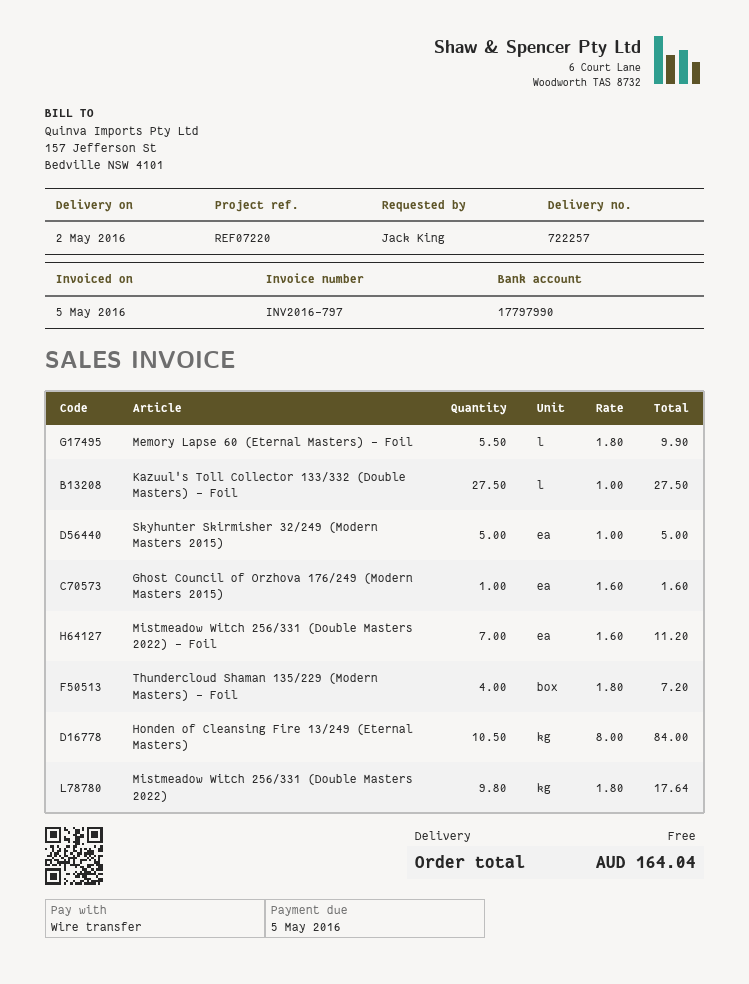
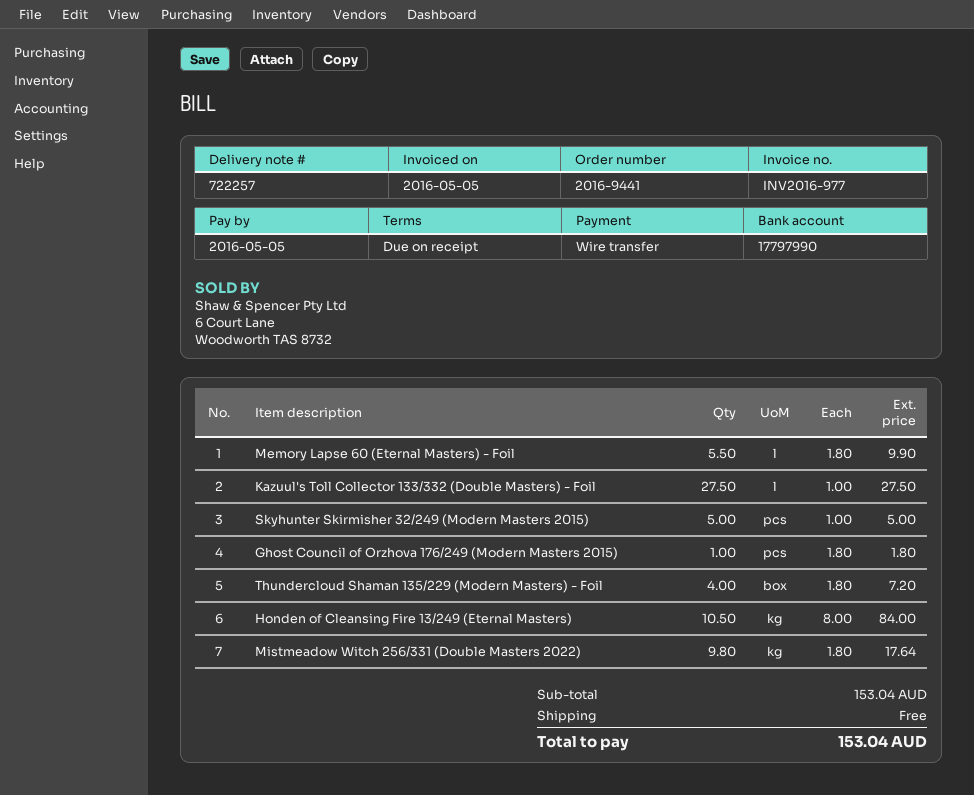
invoice number: INV2016-797 -> INV2016-977
Ghost Council of Orzhova 176/249 (Modern Masters 2015): 1 x 1.60 = 1.60 -> 1 x 1.80 = 1.80
Mistmeadow Witch 256/331 (Double Masters 2022) - Foil: 7 x 1.60 = 11.20 -> none
total: 164.04 -> 153.04

